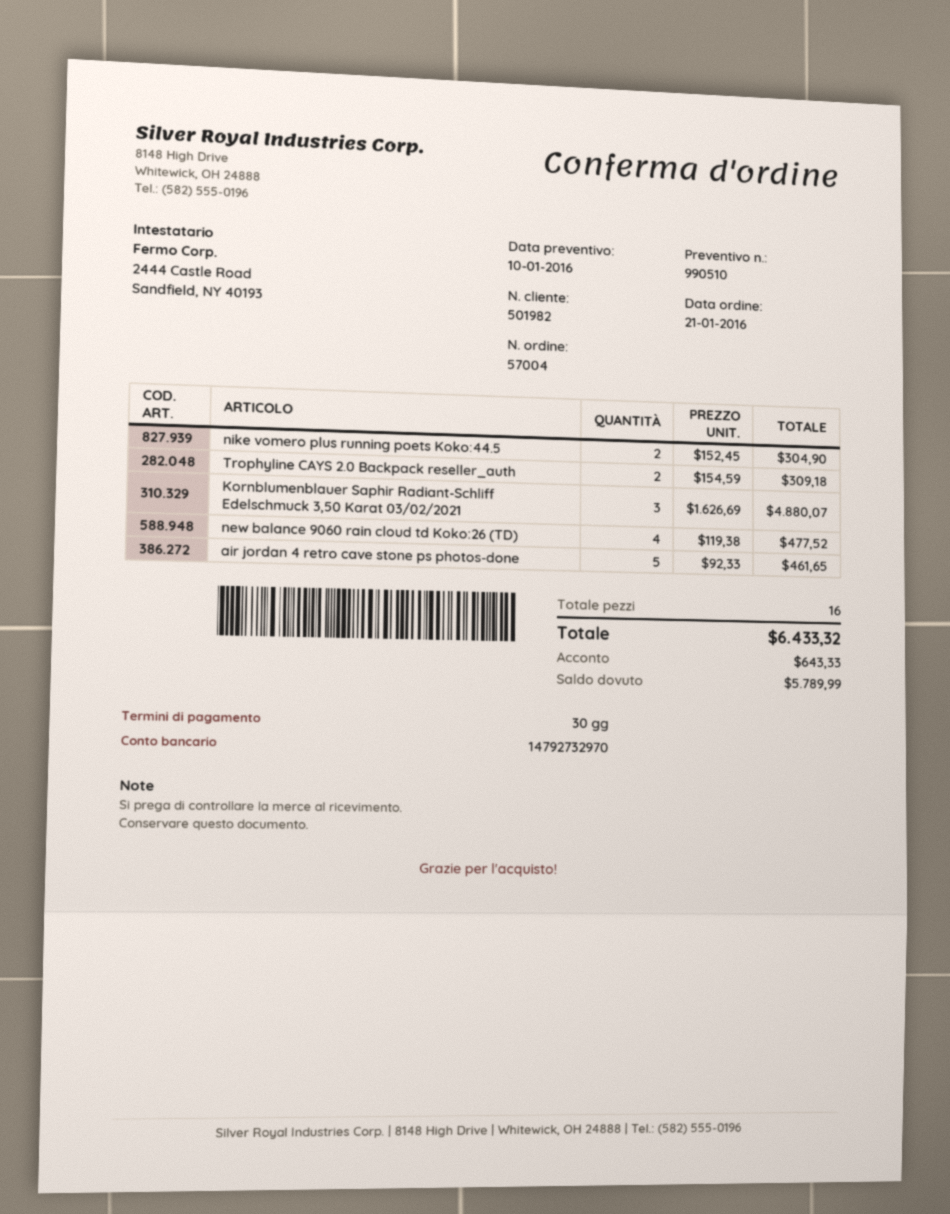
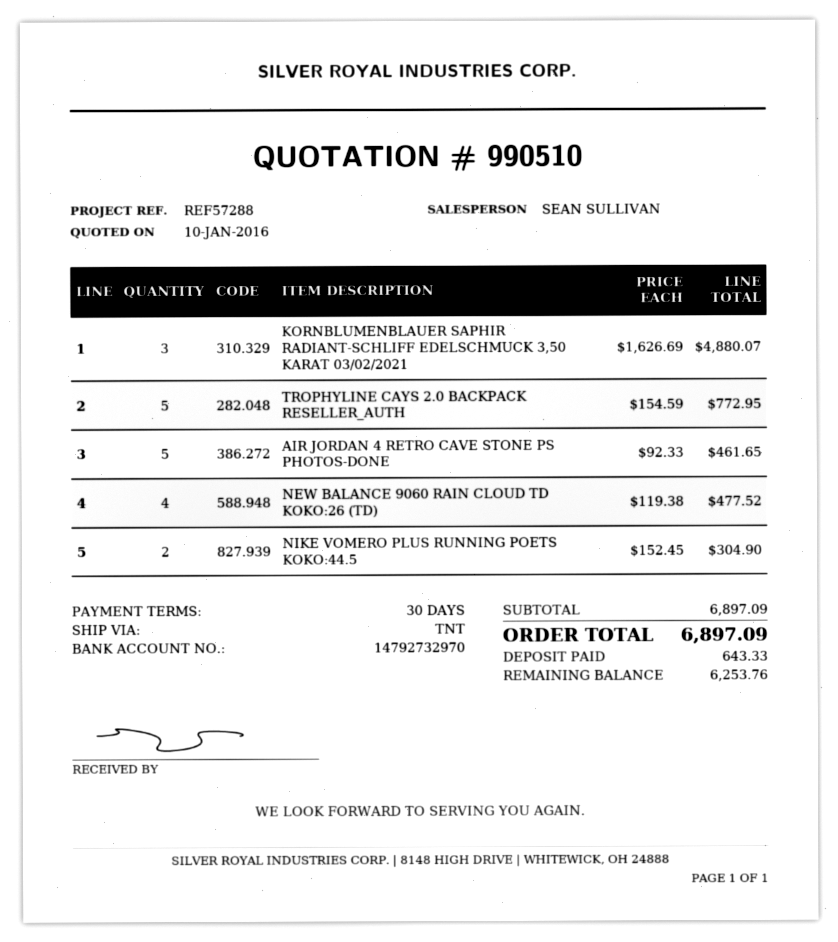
Trophyline CAYS 2.0 Backpack reseller_auth: 2 x 154.59 = 309.18 -> 5 x 154.59 = 772.95
total: 6433.32 -> 6897.09
balance: 5789.99 -> 6253.76

